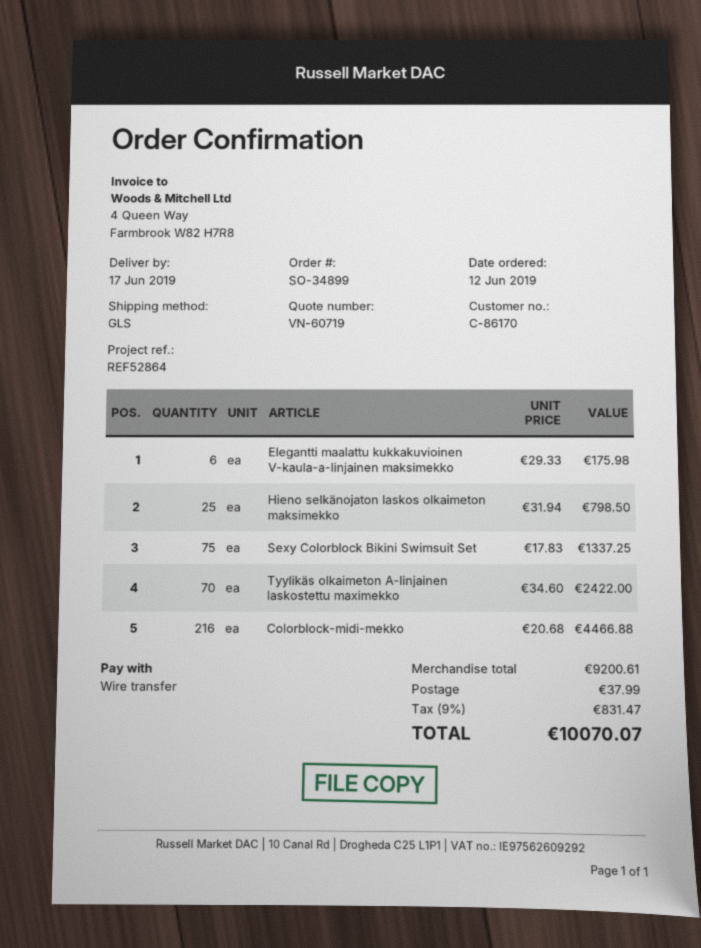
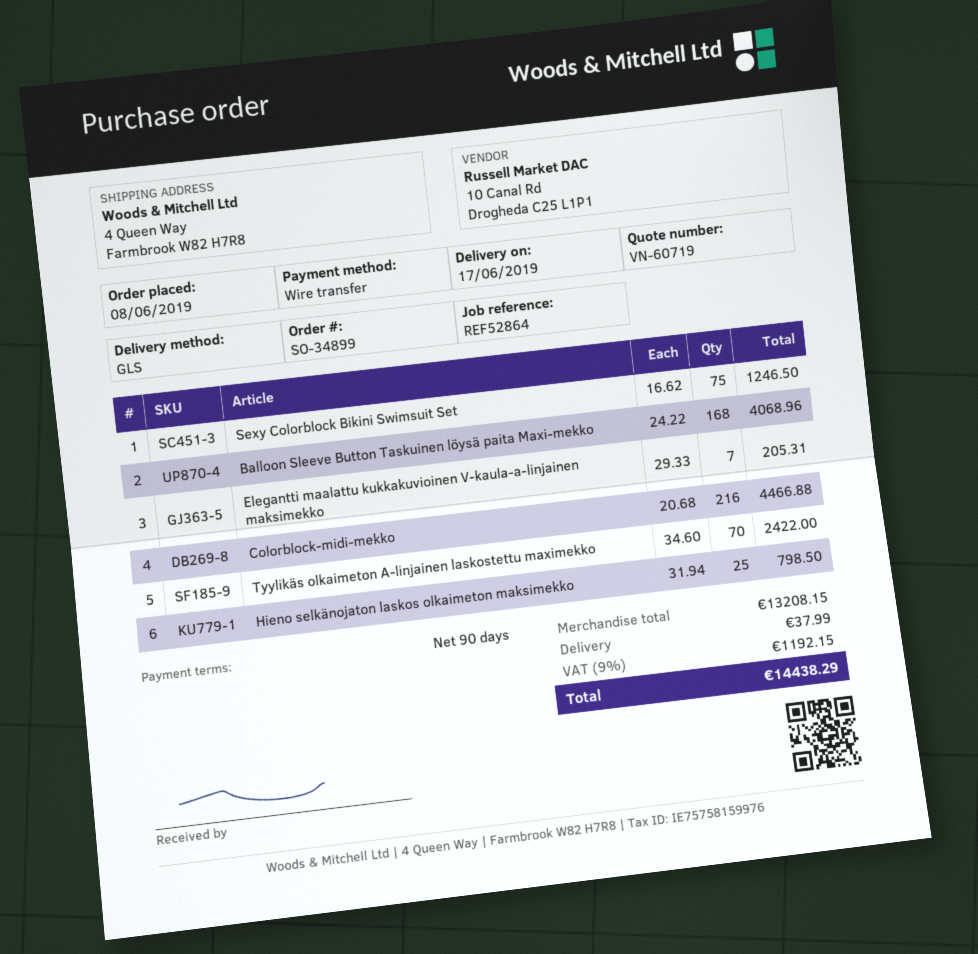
order date: 2019-06-12 -> 2019-06-08
Elegantti maalattu kukkakuvioinen V-kaula-a-linjainen maksimekko: 6 x 29.33 = 175.98 -> 7 x 29.33 = 205.31
Sexy Colorblock Bikini Swimsuit Set: 75 x 17.83 = 1337.25 -> 75 x 16.62 = 1246.50
Balloon Sleeve Button Taskuinen löysä paita Maxi-mekko: none -> 168 x 24.22 = 4068.96
subtotal: 9200.61 -> 13208.15
tax: 9% = 831.47 -> 9% = 1192.15
total: 10070.07 -> 14438.29

